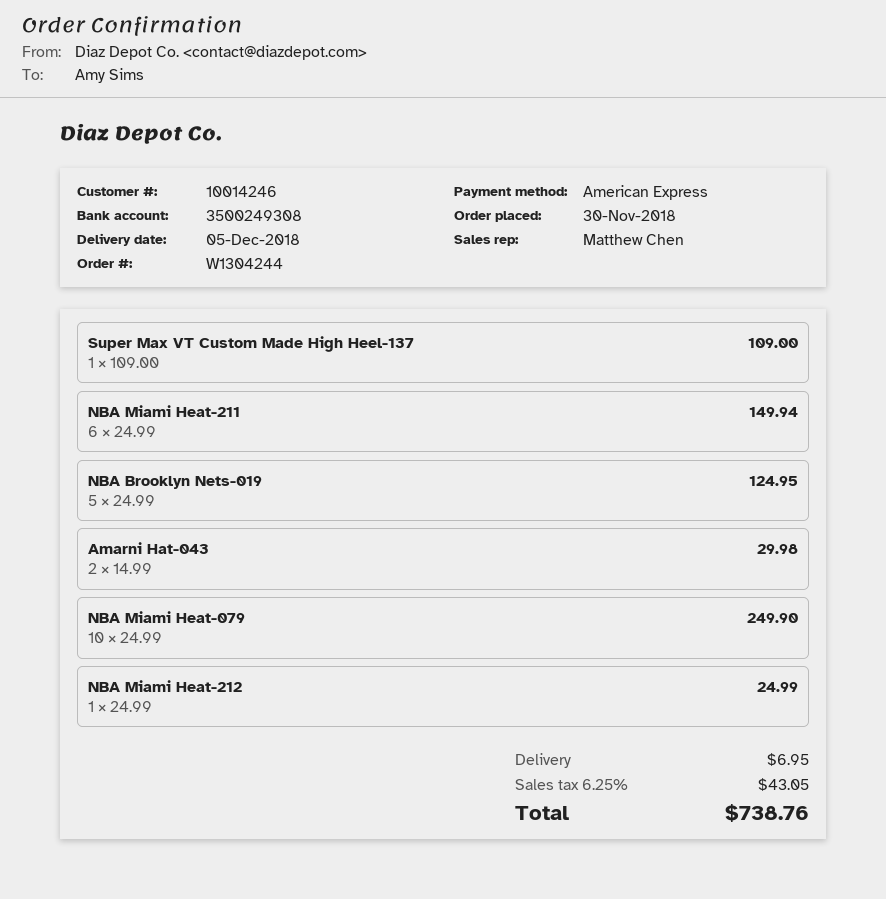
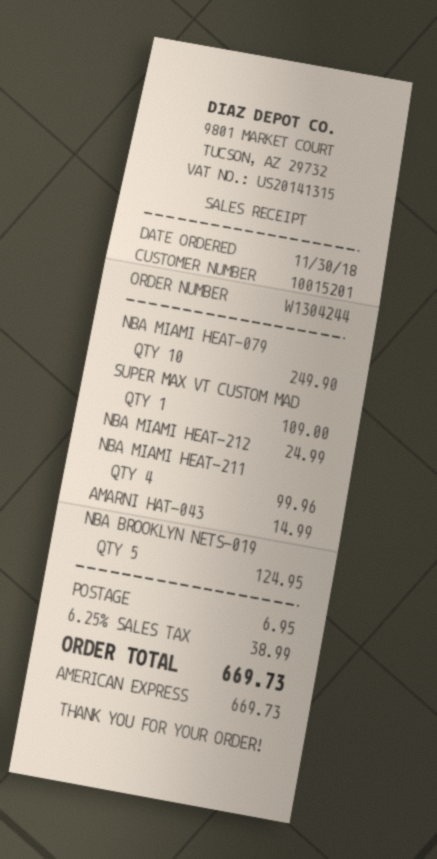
customer number: 10014246 -> 10015201
NBA Miami Heat-211: 6 for 149.94 -> 4 for 99.96
Amarni Hat-043: 2 for 29.98 -> 1 for 14.99
tax: 6.25% = 43.05 -> 6.25% = 38.99
total: 738.76 -> 669.73

